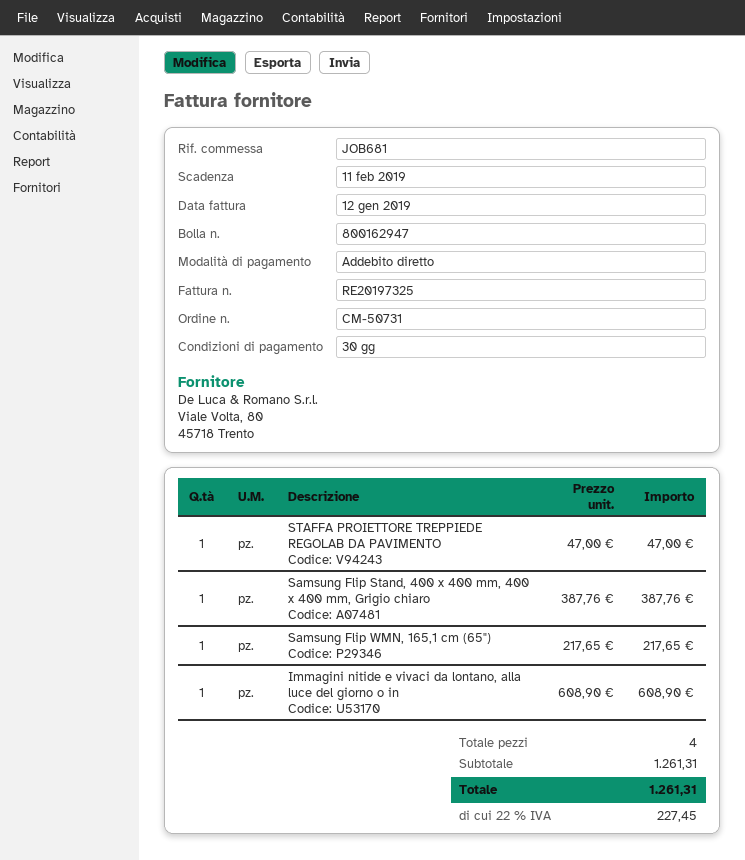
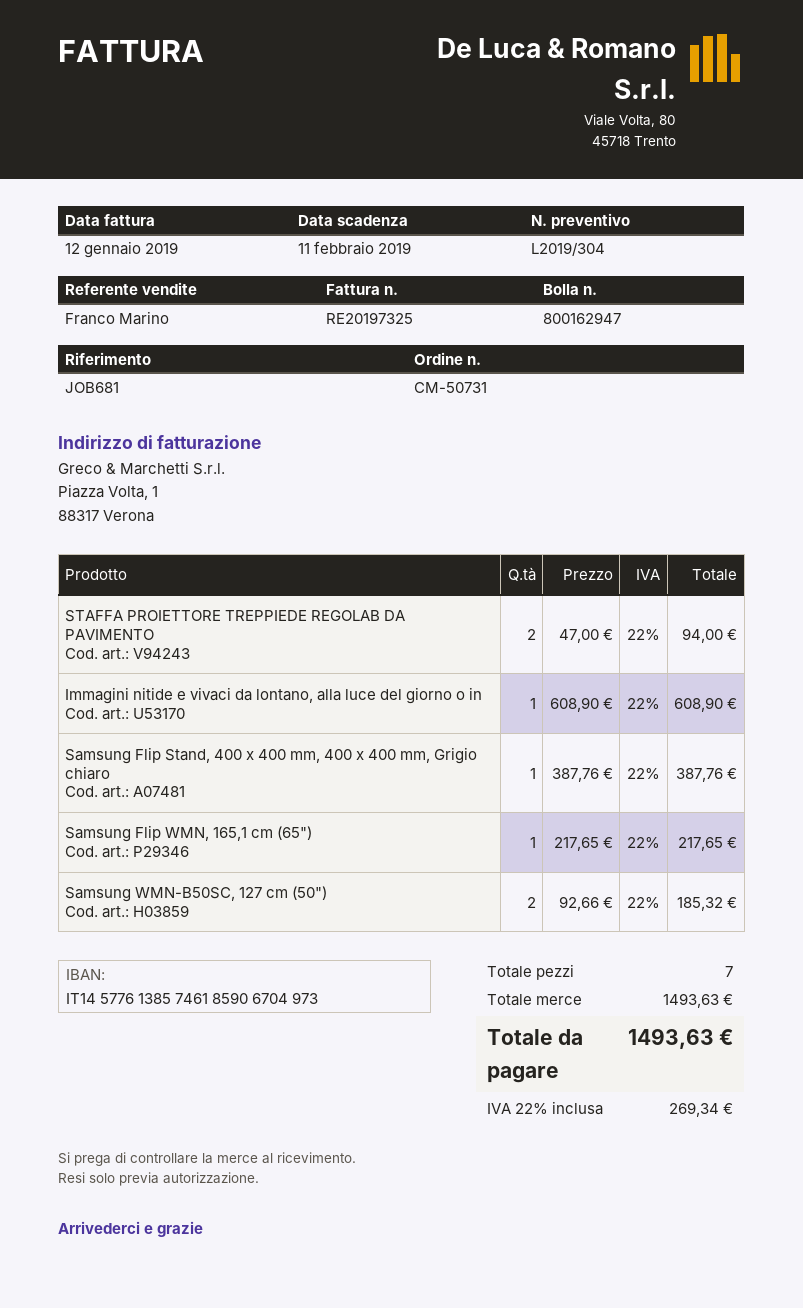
STAFFA PROIETTORE TREPPIEDE REGOLAB DA PAVIMENTO: 1 x 47.00 = 47.00 -> 2 x 47.00 = 94.00
Samsung WMN-B50SC, 127 cm (50"): none -> 2 x 92.66 = 185.32
total quantity: 4 -> 7
subtotal: 1261.31 -> 1493.63
tax: 22% = 227.45 -> 22% = 269.34
total: 1261.31 -> 1493.63

